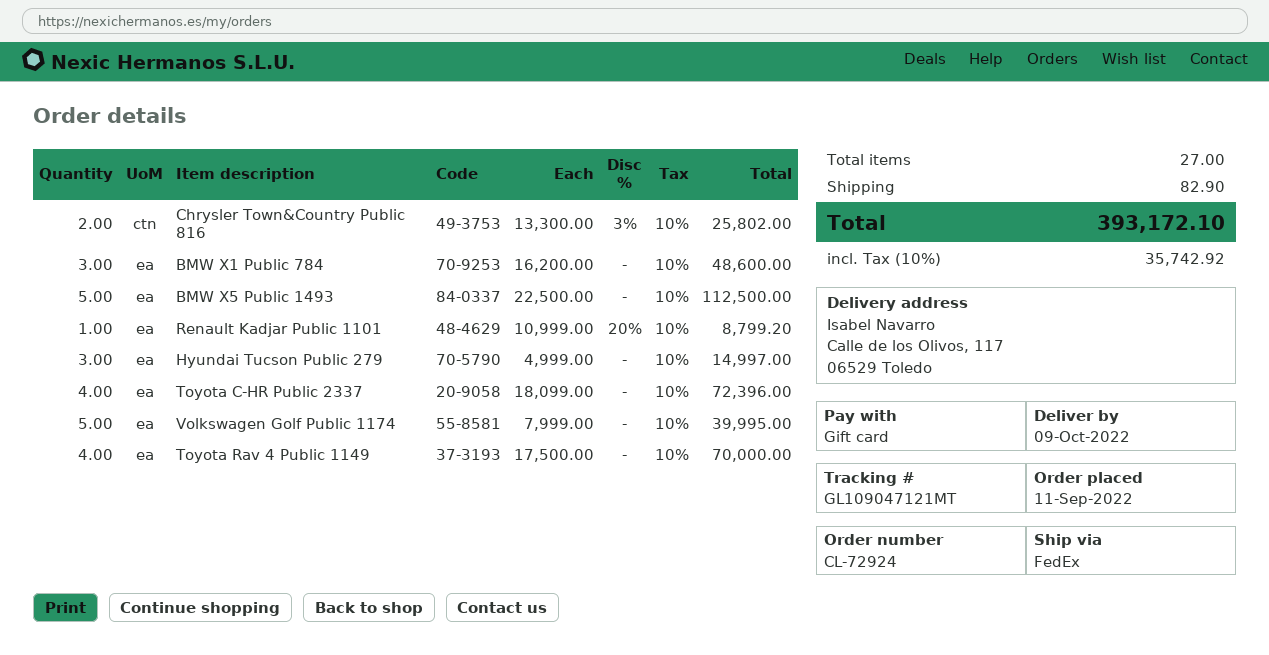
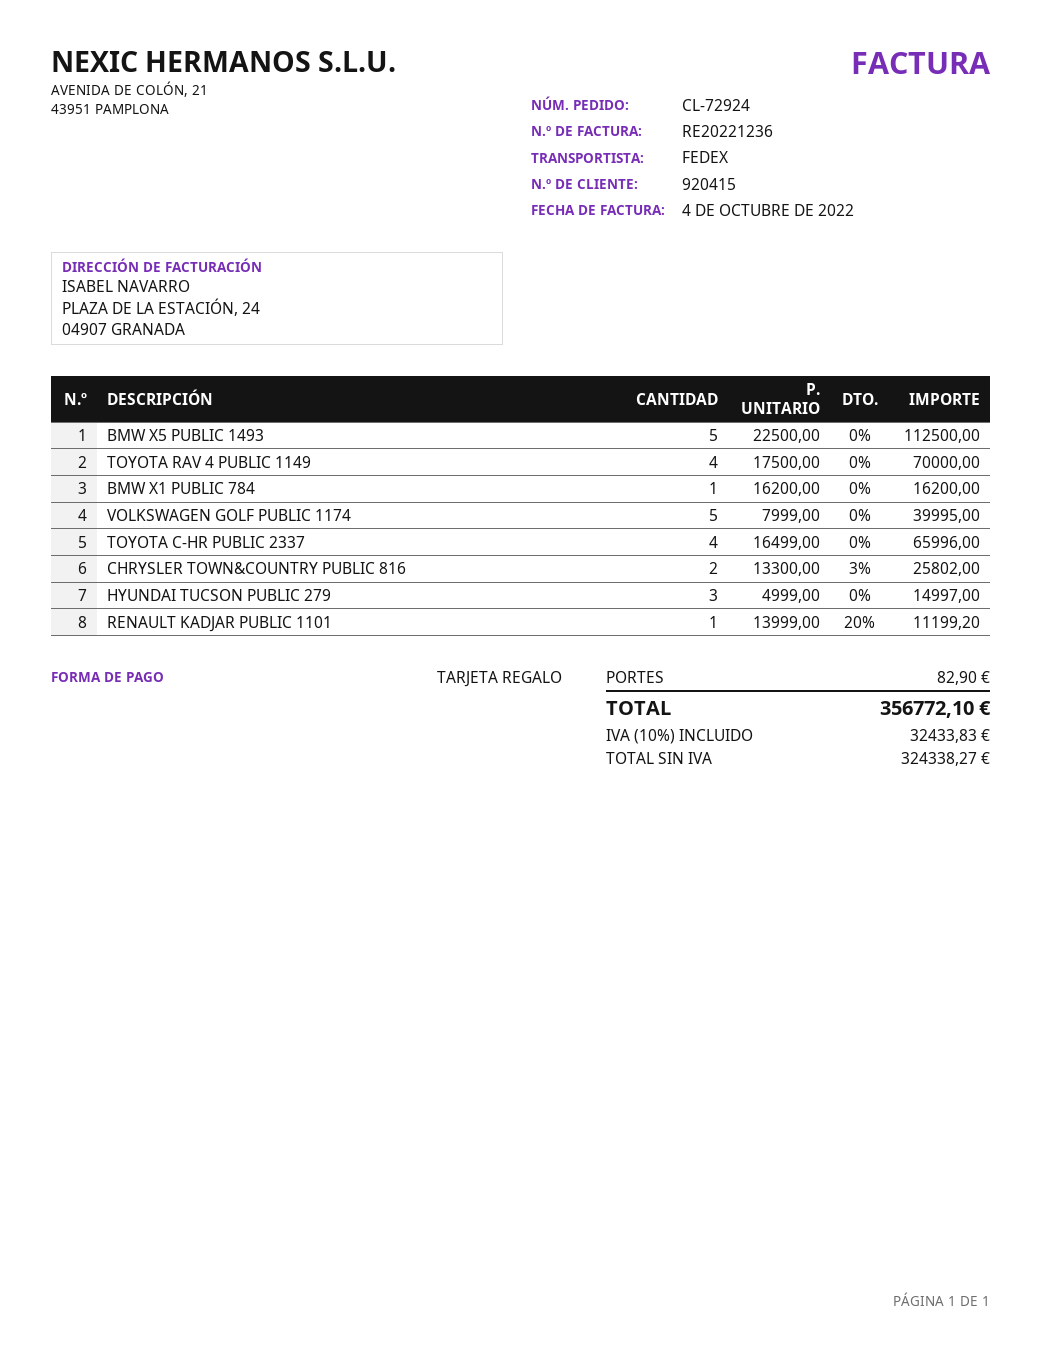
BMW X1 Public 784: 3 x 16200.00 = 48600.00 -> 1 x 16200.00 = 16200.00
Renault Kadjar Public 1101: 1 x 10999.00 - 20% = 8799.20 -> 1 x 13999.00 - 20% = 11199.20
Toyota C-HR Public 2337: 4 x 18099.00 = 72396.00 -> 4 x 16499.00 = 65996.00
tax: 10% = 35742.92 -> 10% = 32433.83
total: 393172.10 -> 356772.10

